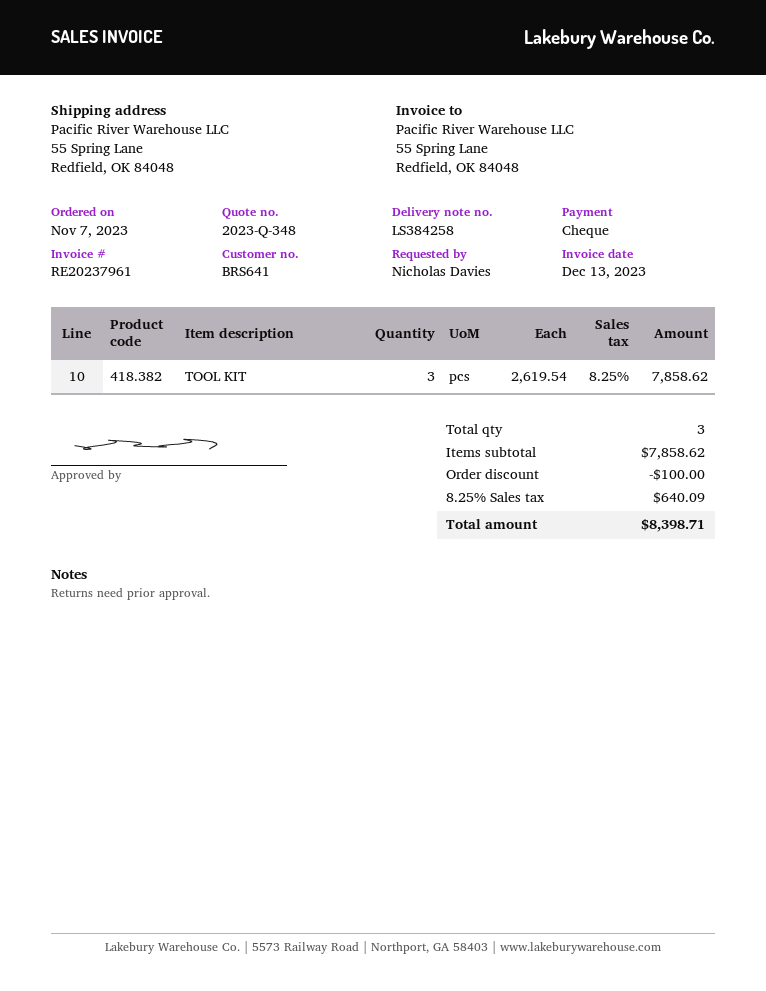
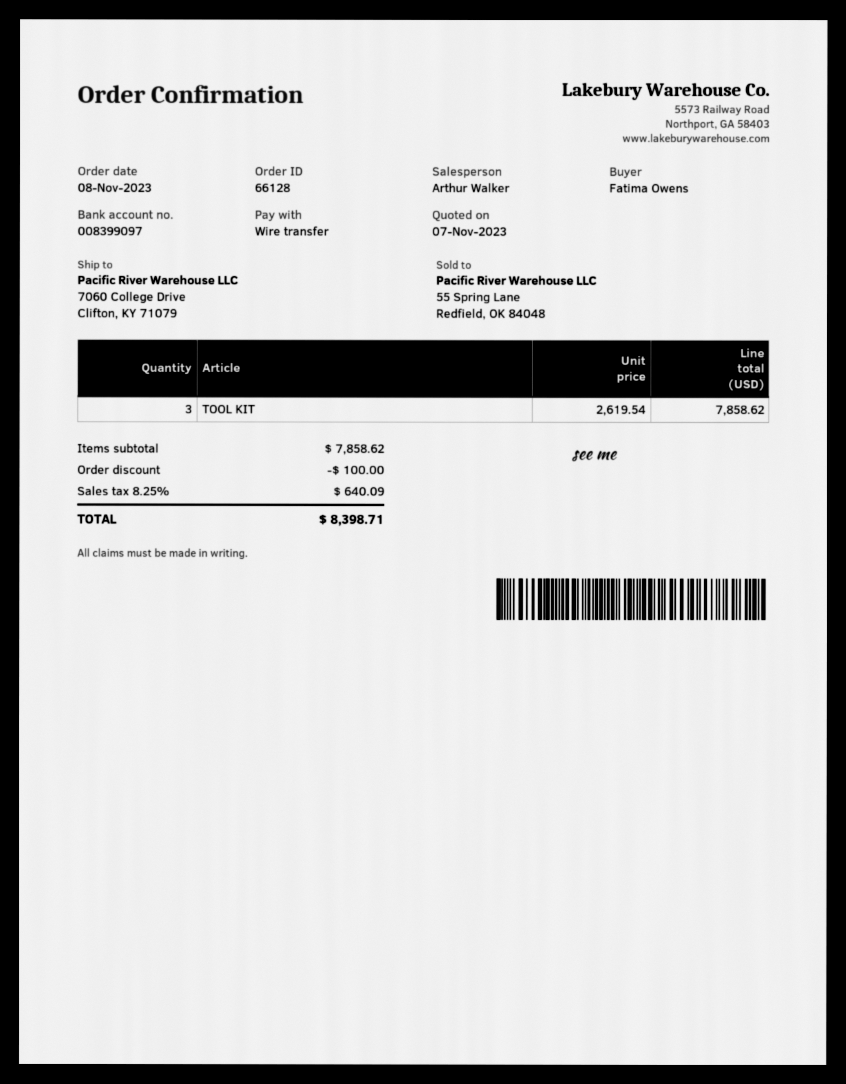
order date: 2023-11-07 -> 2023-11-08
ordered by: Nicholas Davies -> Fatima Owens
payment method: cheque -> bank transfer
ship to: 55 Spring Lane, Redfield, OK 84048 -> 7060 College Drive, Clifton, KY 71079

